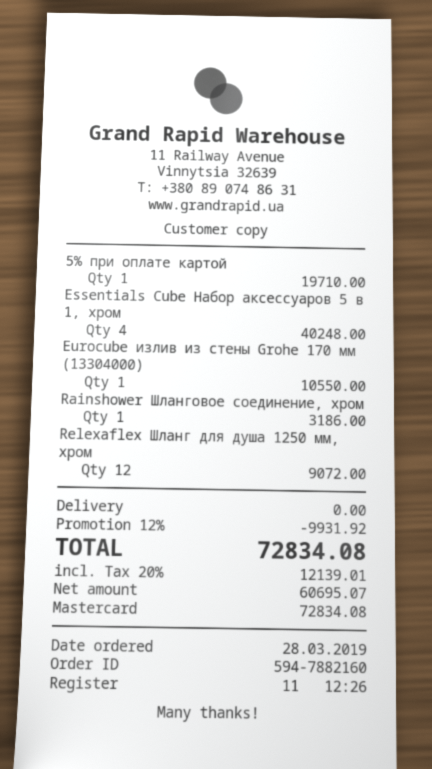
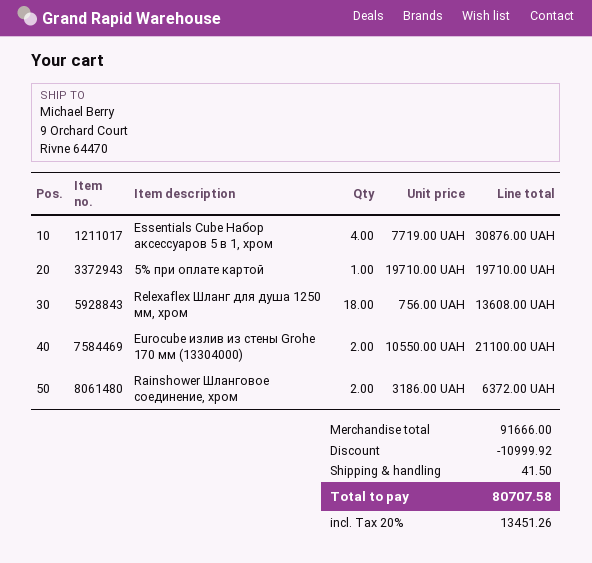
Essentials Cube Набор аксессуаров 5 в 1, хром: 4 for 40248.00 -> 4 for 30876.00
Eurocube излив из стены Grohe 170 мм (13304000): 1 for 10550.00 -> 2 for 21100.00
Rainshower Шланговое соединение, хром: 1 for 3186.00 -> 2 for 6372.00
Relexaflex Шланг для душа 1250 мм, хром: 12 for 9072.00 -> 18 for 13608.00
discount: 9931.92 -> 10999.92
shipping: 0.00 -> 41.50
tax: 20% = 12139.01 -> 20% = 13451.26
total: 72834.08 -> 80707.58

